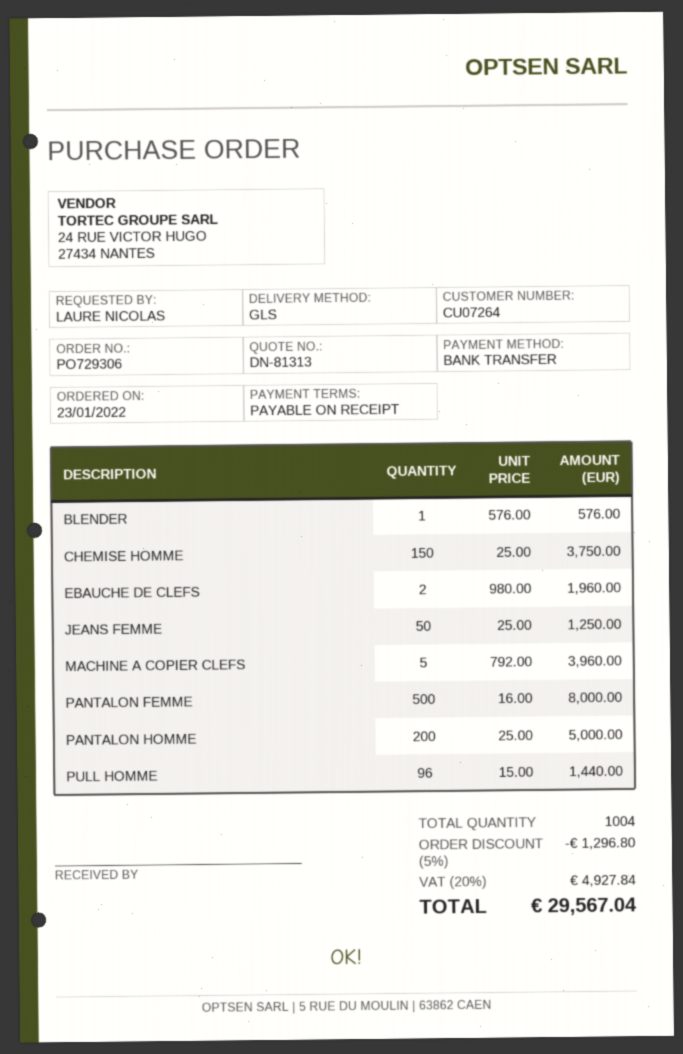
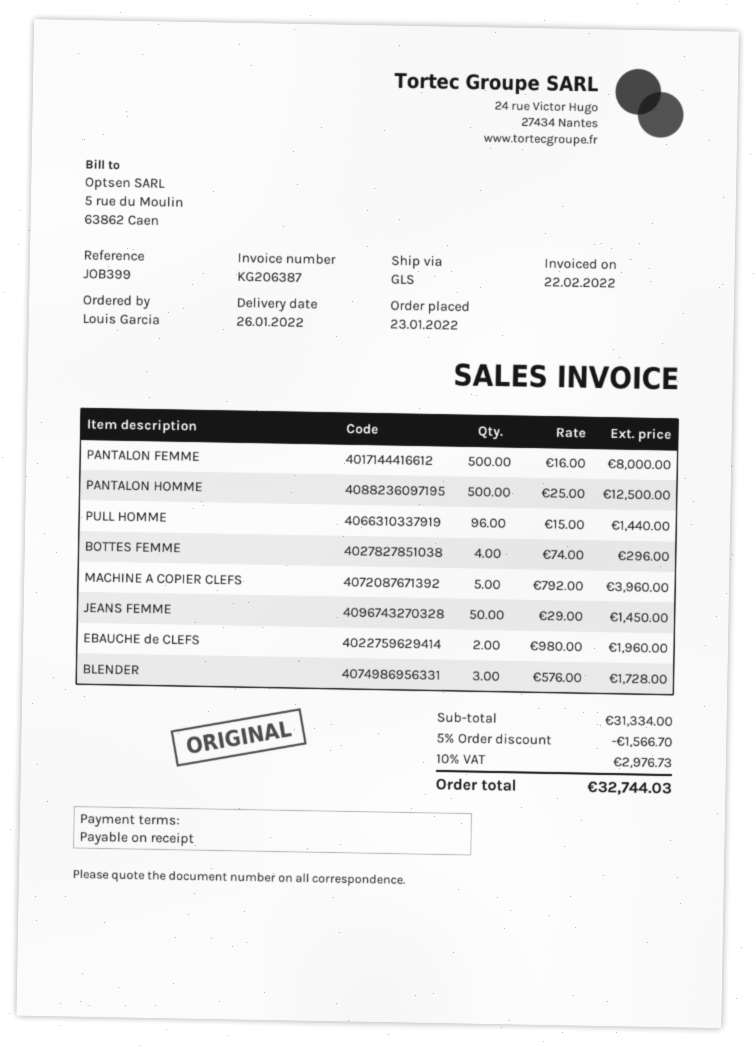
ordered by: LAURE NICOLAS -> Louis Garcia
BLENDER: 1 x 576.00 = 576.00 -> 3 x 576.00 = 1728.00
CHEMISE HOMME: 150 x 25.00 = 3750.00 -> none
JEANS FEMME: 50 x 25.00 = 1250.00 -> 50 x 29.00 = 1450.00
PANTALON HOMME: 200 x 25.00 = 5000.00 -> 500 x 25.00 = 12500.00
BOTTES FEMME: none -> 4 x 74.00 = 296.00
discount: 5% = 1296.80 -> 5% = 1566.70
tax: 20% = 4927.84 -> 10% = 2976.73
total: 29567.04 -> 32744.03

